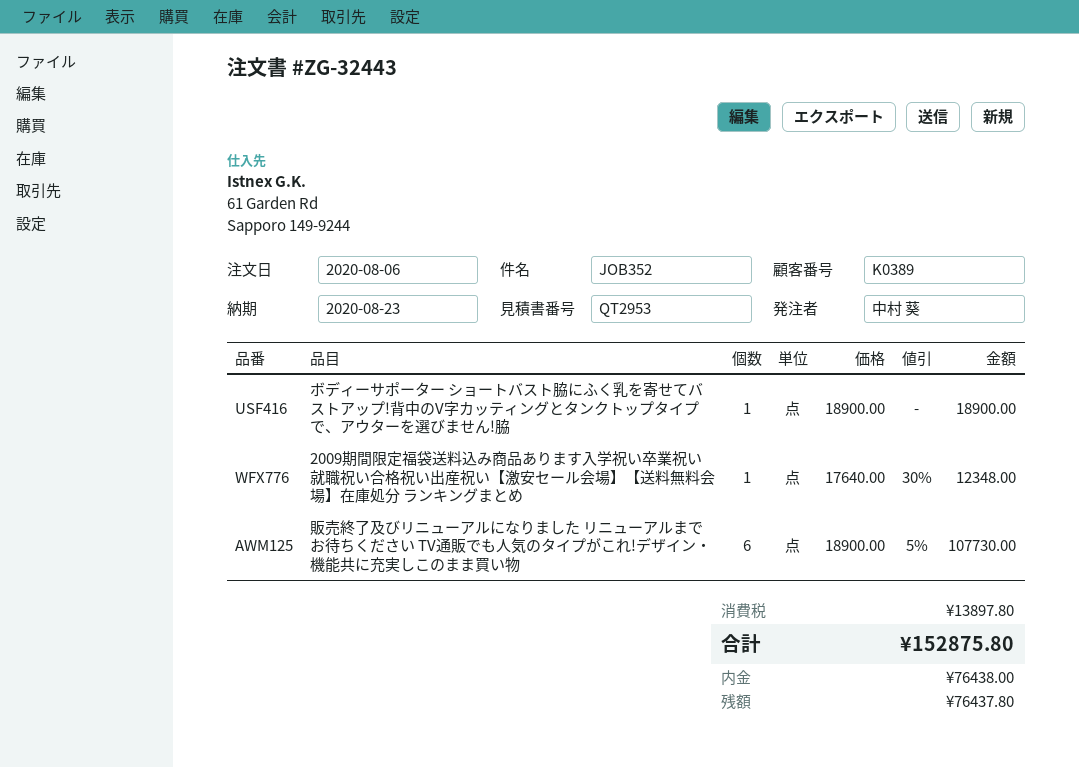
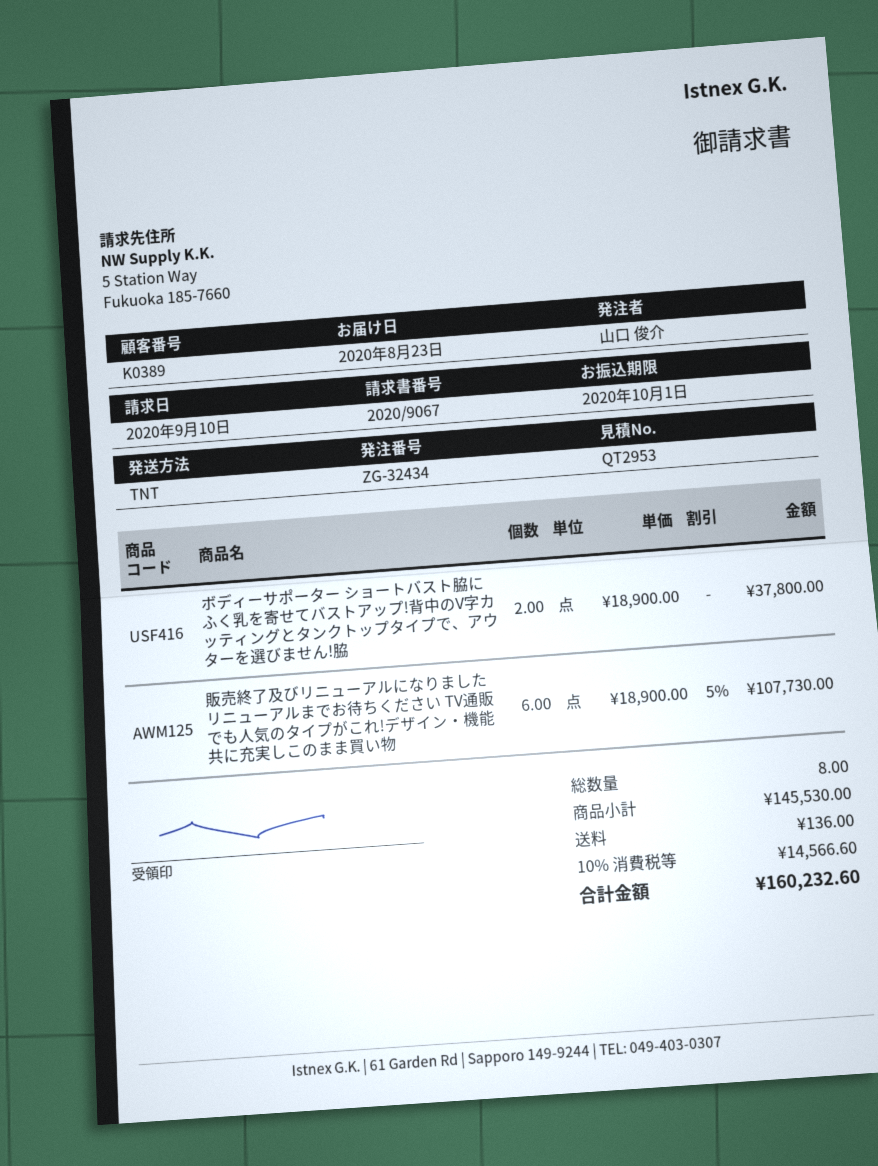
order number: ZG-32443 -> ZG-32434
ordered by: 中村 葵 -> 山口 俊介
ボディーサポーター ショートバスト脇にふく乳を寄せてバストアップ!背中のV字カッティングとタンクトップタイプで、アウターを選びません!脇: 1 x 18900.00 = 18900.00 -> 2 x 18900.00 = 37800.00
2009期間限定福袋送料込み商品あります入学祝い卒業祝い就職祝い合格祝い出産祝い【激安セール会場】【送料無料会場】在庫処分 ランキングまとめ: 1 x 17640.00 - 30% = 12348.00 -> none
shipping: none -> 136.00
tax: 13897.80 -> 14566.60
total: 152875.80 -> 160232.60

